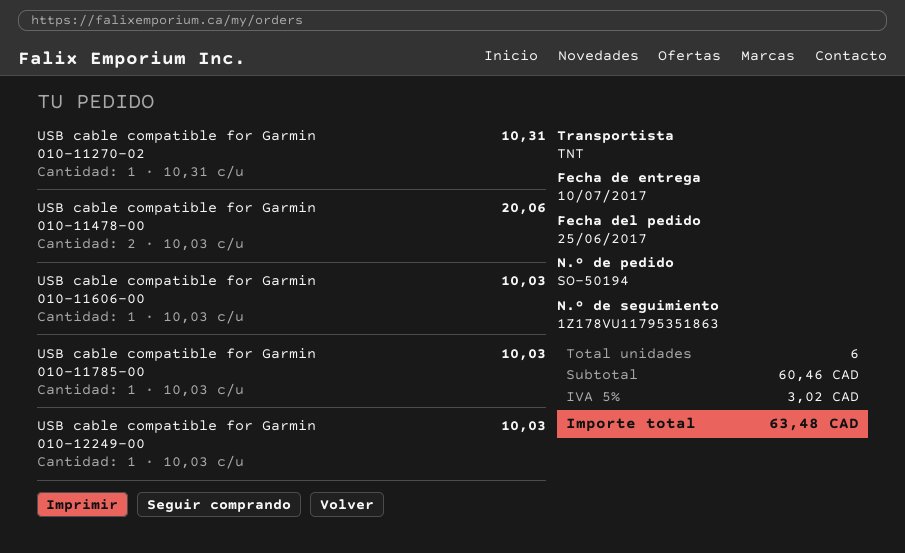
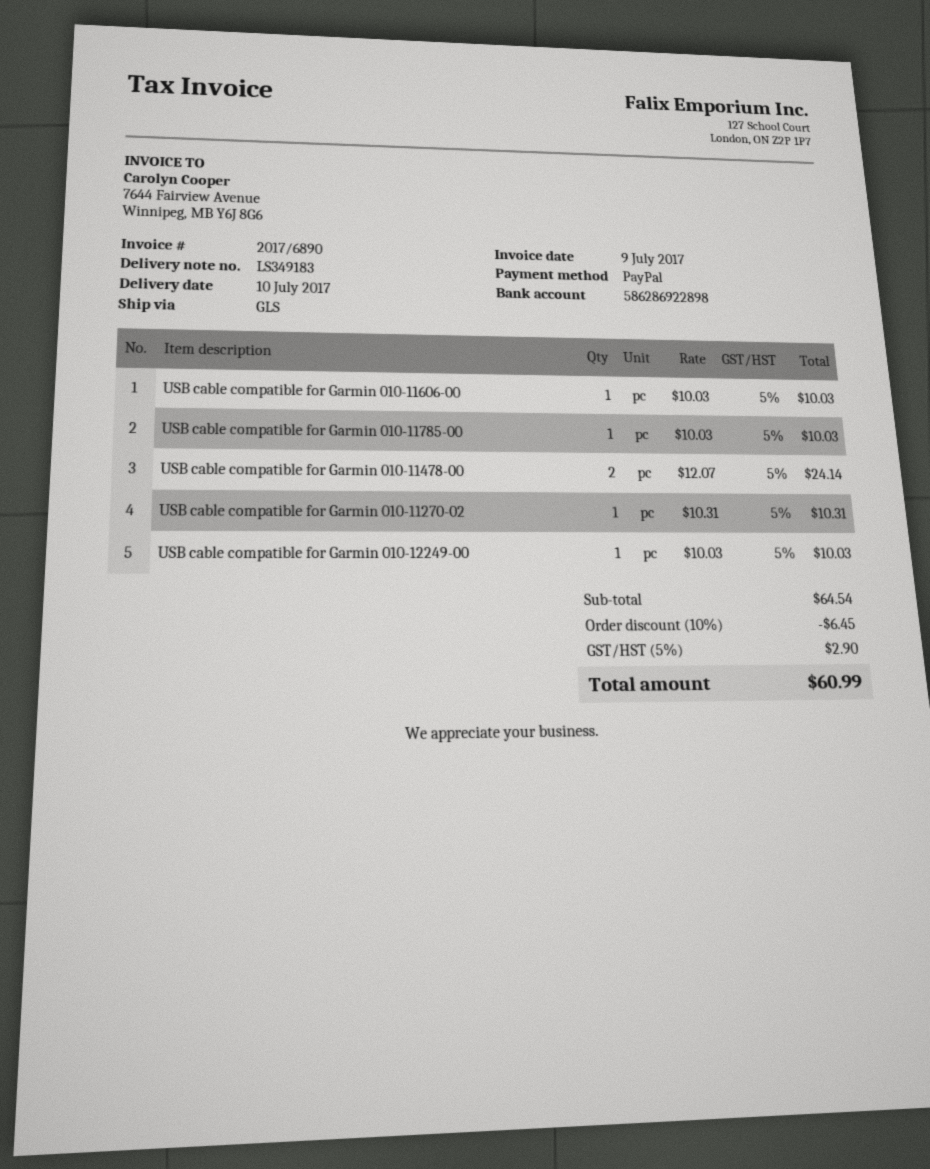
shipping method: TNT -> GLS
USB cable compatible for Garmin 010-11478-00: 2 x 10.03 = 20.06 -> 2 x 12.07 = 24.14
subtotal: 60.46 -> 64.54
discount: none -> 10% = 6.45
tax: 5% = 3.02 -> 5% = 2.90
total: 63.48 -> 60.99

